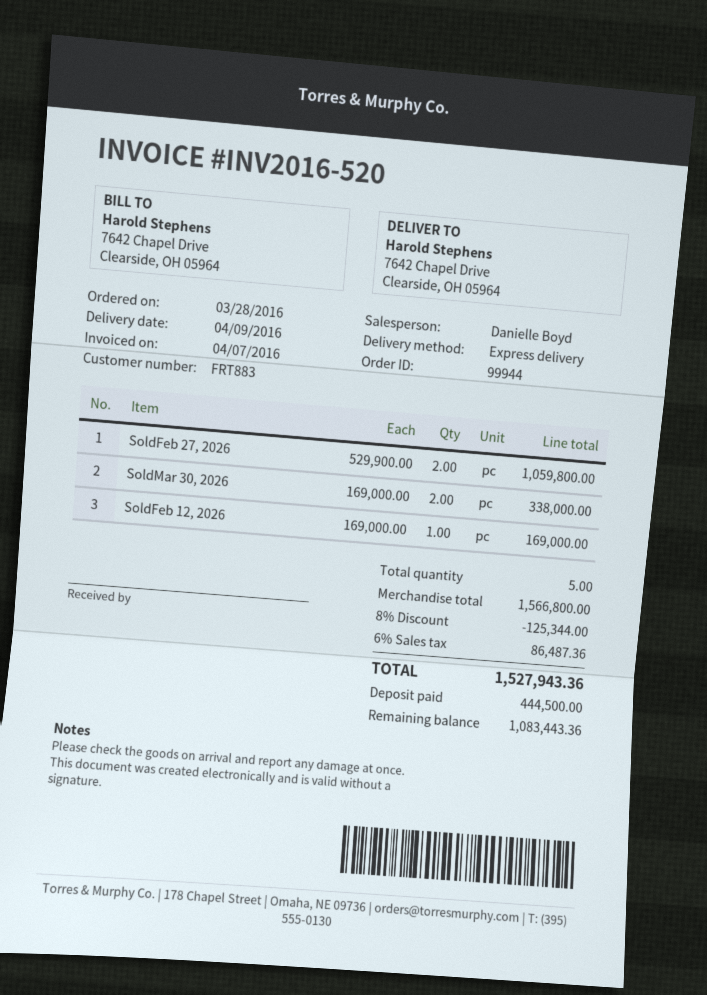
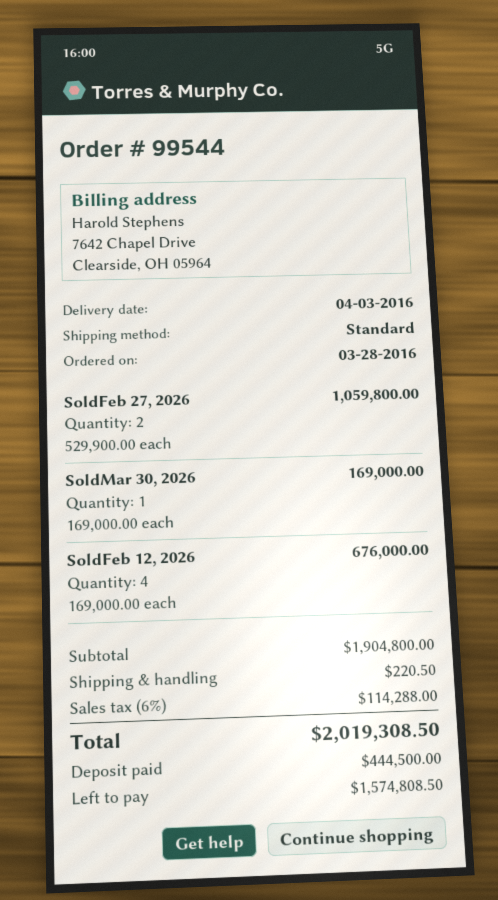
order number: 99944 -> 99544
delivery date: 2016-04-09 -> 2016-04-03
shipping method: express -> standard
SoldMar 30, 2026: 2 x 169000.00 = 338000.00 -> 1 x 169000.00 = 169000.00
SoldFeb 12, 2026: 1 x 169000.00 = 169000.00 -> 4 x 169000.00 = 676000.00
subtotal: 1566800.00 -> 1904800.00
discount: 8% = 125344.00 -> none
shipping: none -> 220.50
tax: 6% = 86487.36 -> 6% = 114288.00
total: 1527943.36 -> 2019308.50
balance: 1083443.36 -> 1574808.50

